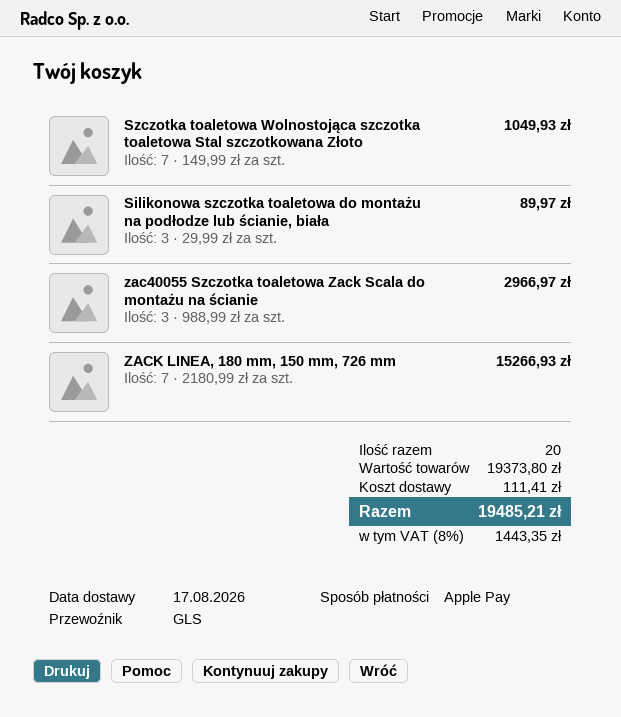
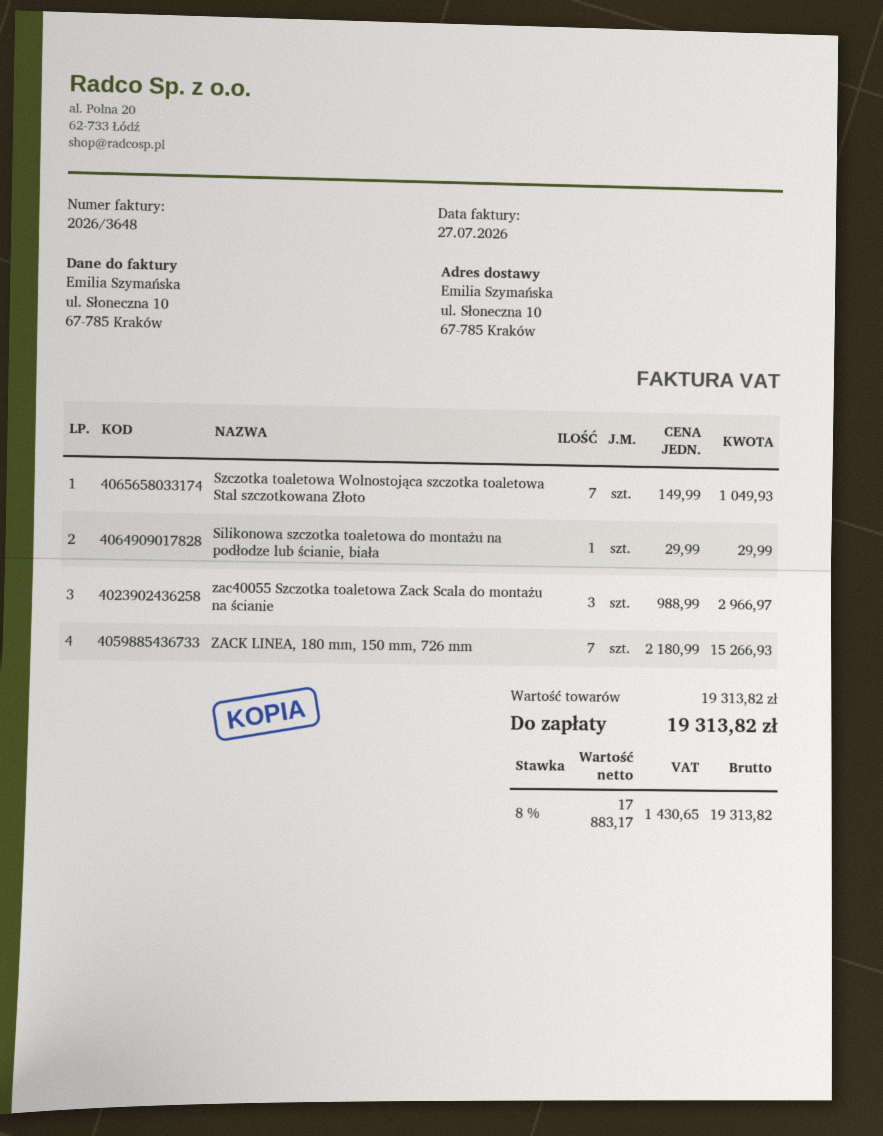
Silikonowa szczotka toaletowa do montażu na podłodze lub ścianie, biała: 3 x 29.99 = 89.97 -> 1 x 29.99 = 29.99
subtotal: 19373.80 -> 19313.82
shipping: 111.41 -> none
tax: 8% = 1443.35 -> 8% = 1430.65
total: 19485.21 -> 19313.82

